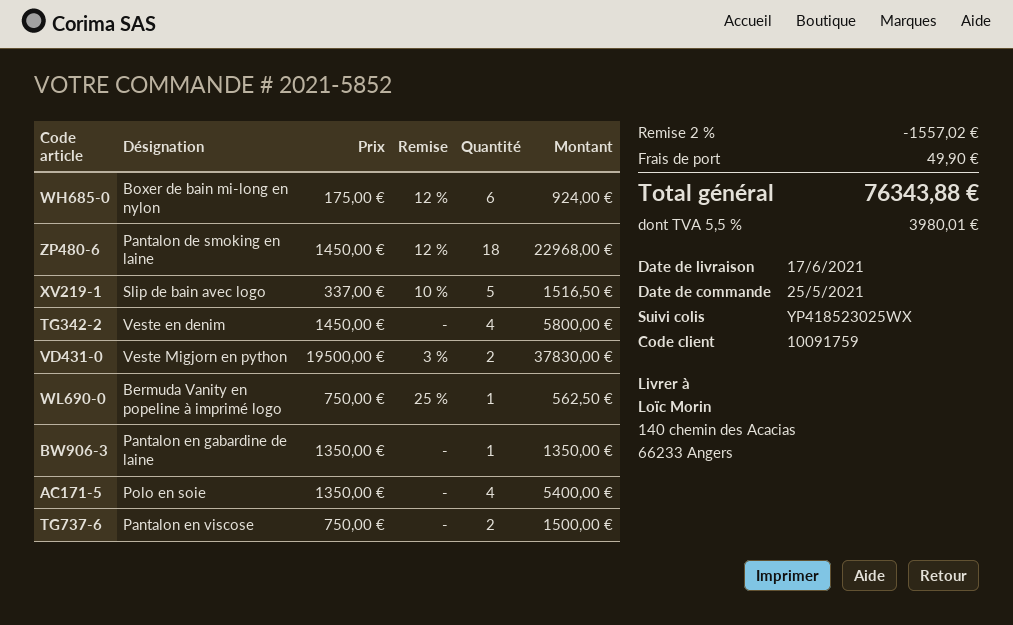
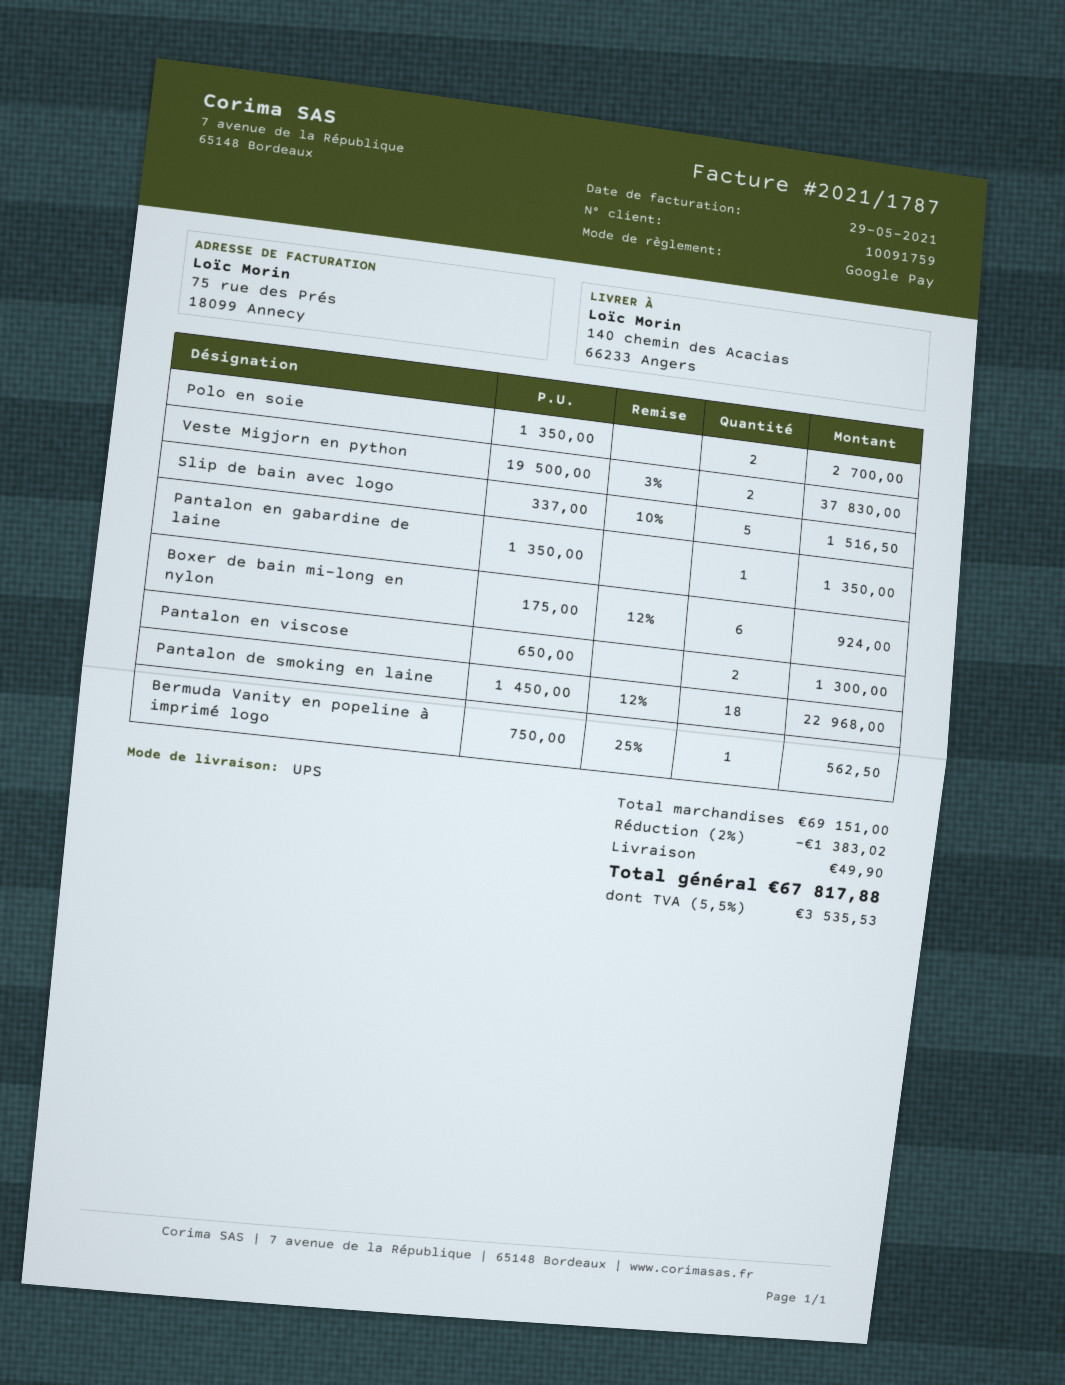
Veste en denim: 4 x 1450.00 = 5800.00 -> none
Polo en soie: 4 x 1350.00 = 5400.00 -> 2 x 1350.00 = 2700.00
Pantalon en viscose: 2 x 750.00 = 1500.00 -> 2 x 650.00 = 1300.00
discount: 2% = 1557.02 -> 2% = 1383.02
tax: 5.5% = 3980.01 -> 5.5% = 3535.53
total: 76343.88 -> 67817.88

